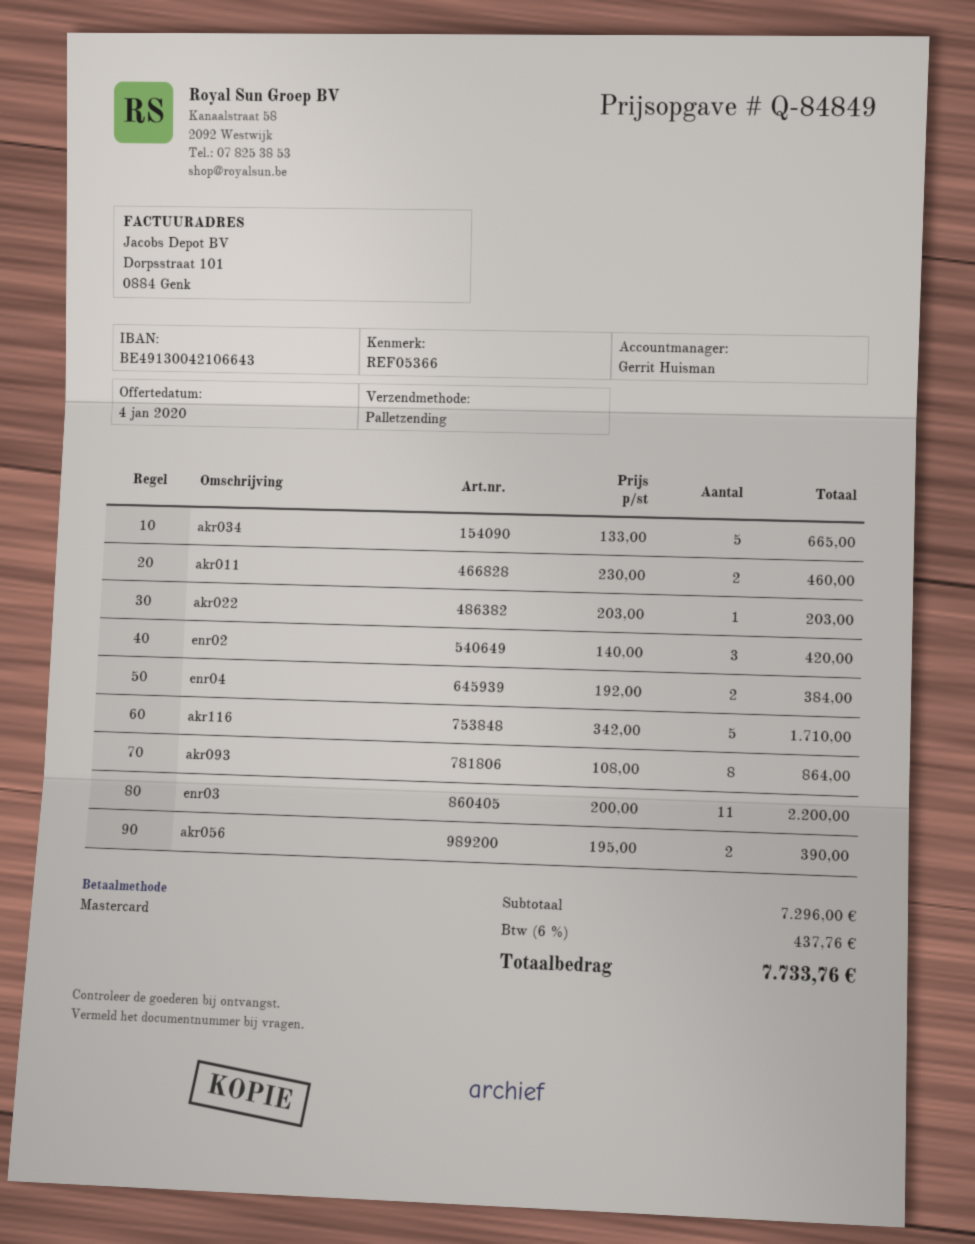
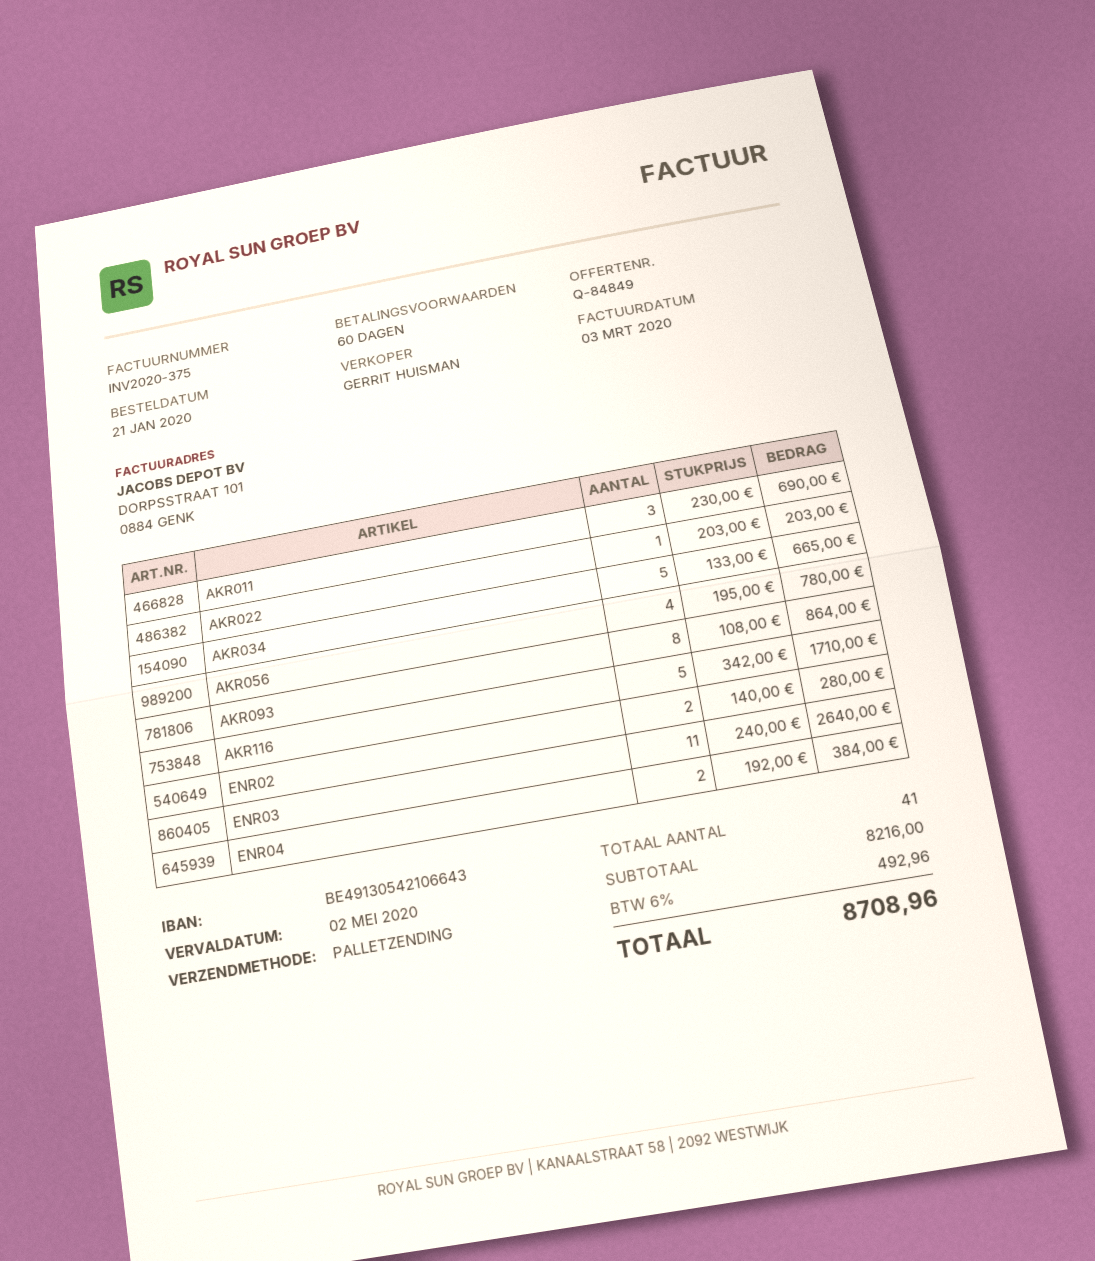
bank account: BE49130042106643 -> BE49130542106643
akr011: 2 x 230.00 = 460.00 -> 3 x 230.00 = 690.00
enr02: 3 x 140.00 = 420.00 -> 2 x 140.00 = 280.00
enr03: 11 x 200.00 = 2200.00 -> 11 x 240.00 = 2640.00
akr056: 2 x 195.00 = 390.00 -> 4 x 195.00 = 780.00
subtotal: 7296.00 -> 8216.00
tax: 6% = 437.76 -> 6% = 492.96
total: 7733.76 -> 8708.96

